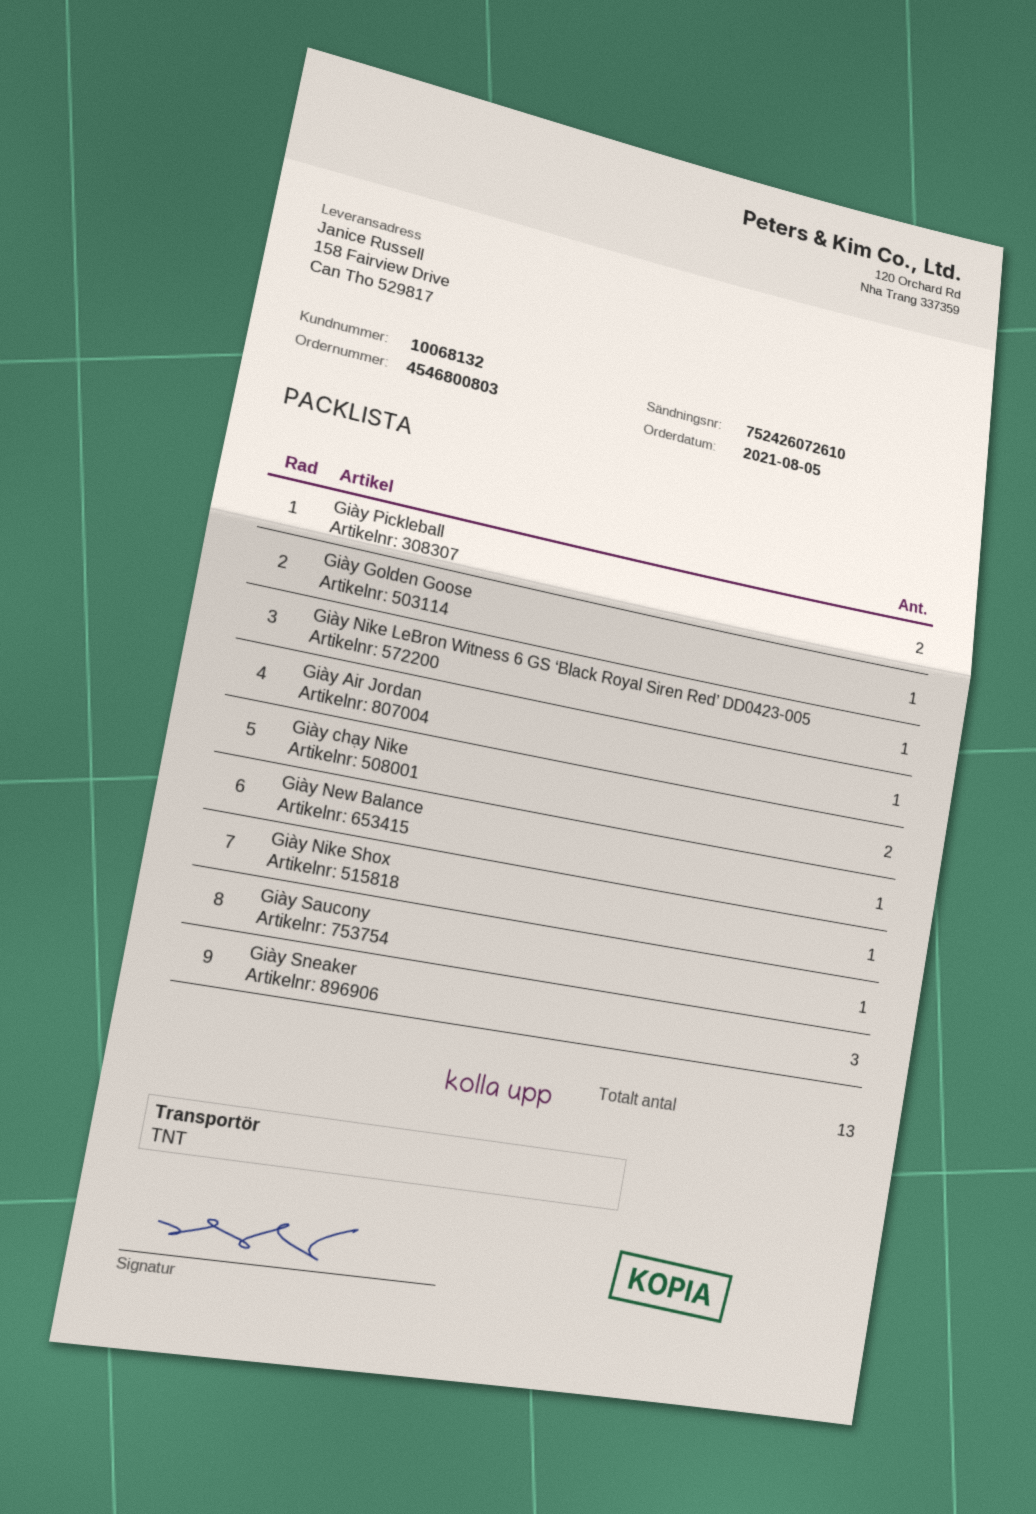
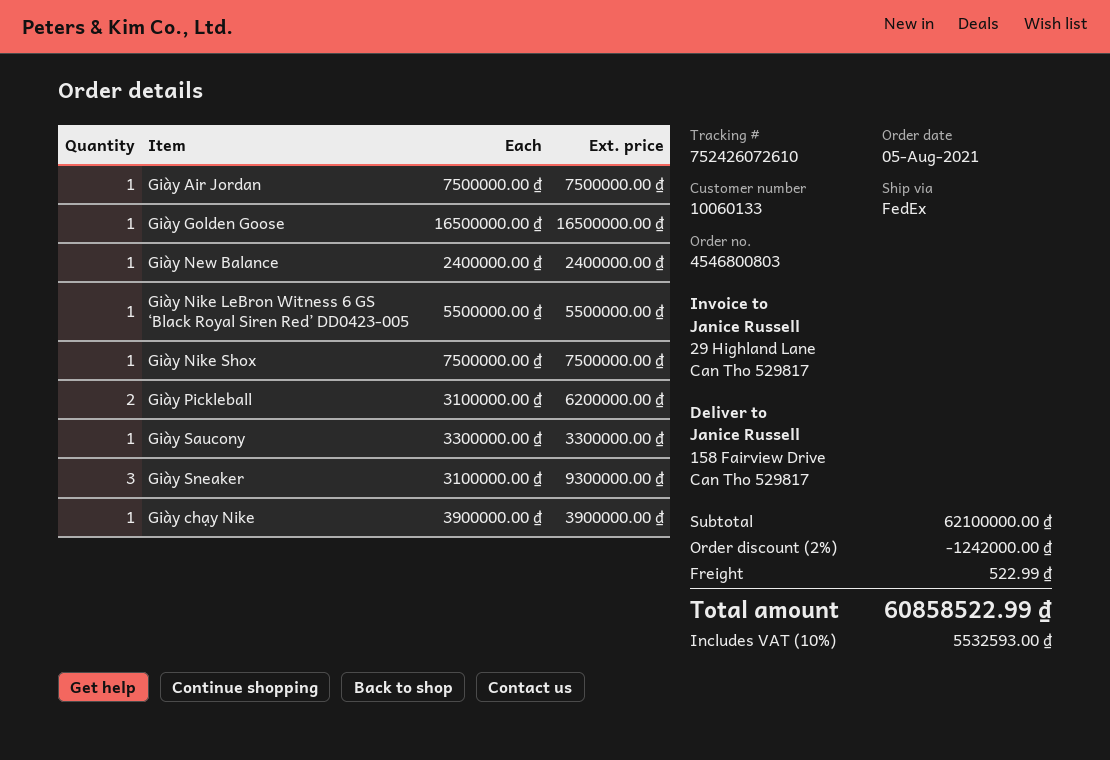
customer number: 10068132 -> 10060133
shipping method: TNT -> FedEx
Giày chạy Nike: 2 -> 1

